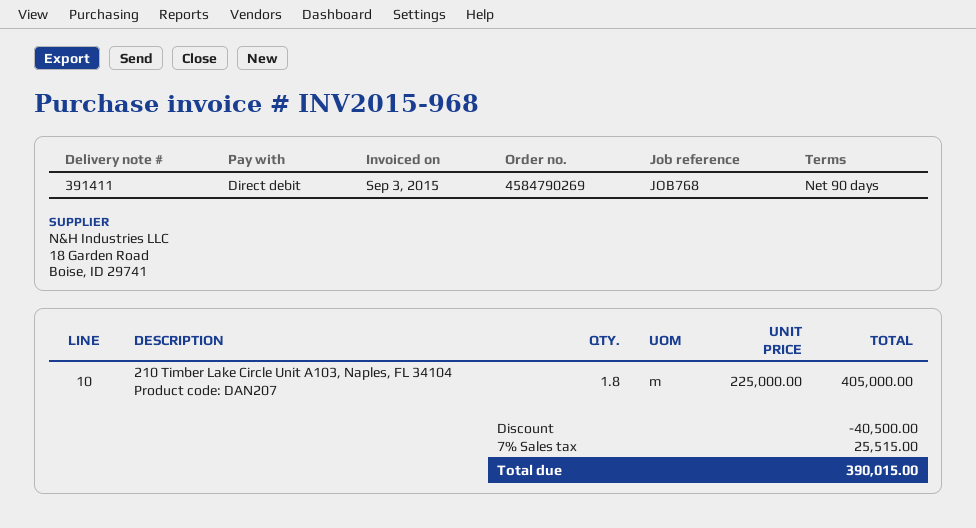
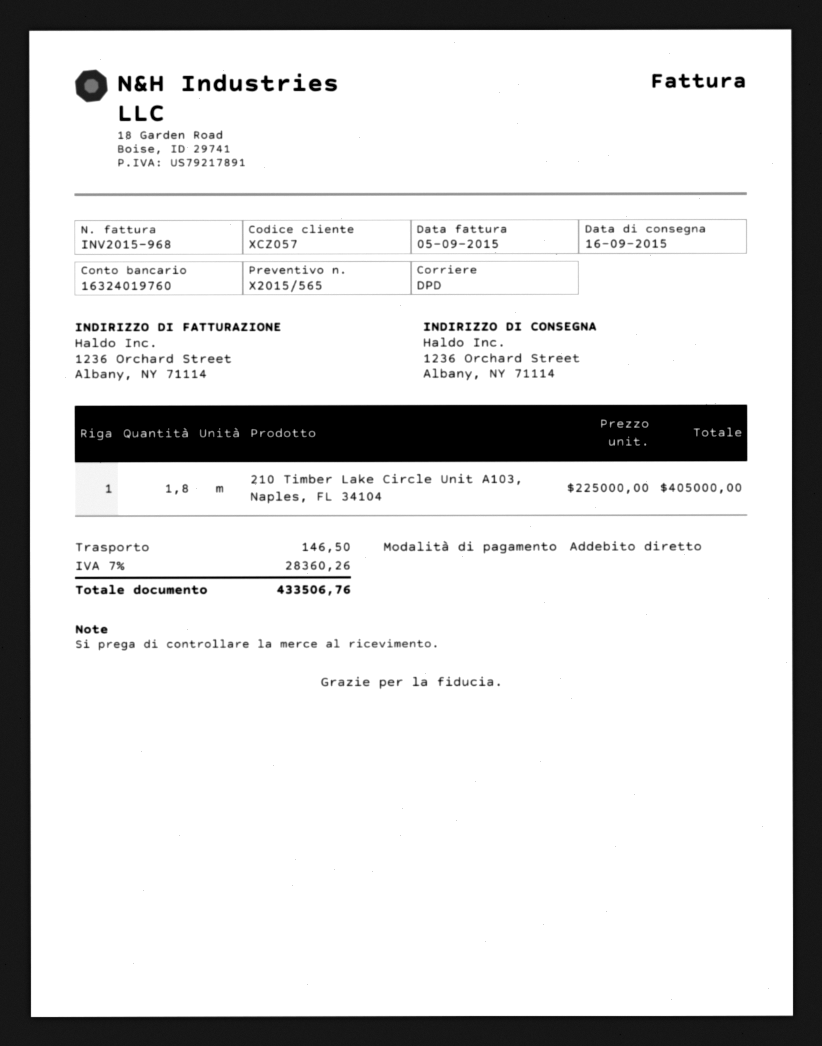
invoice date: 2015-09-03 -> 2015-09-05
discount: 40500.00 -> none
shipping: none -> 146.50
tax: 7% = 25515.00 -> 7% = 28360.26
total: 390015.00 -> 433506.76

